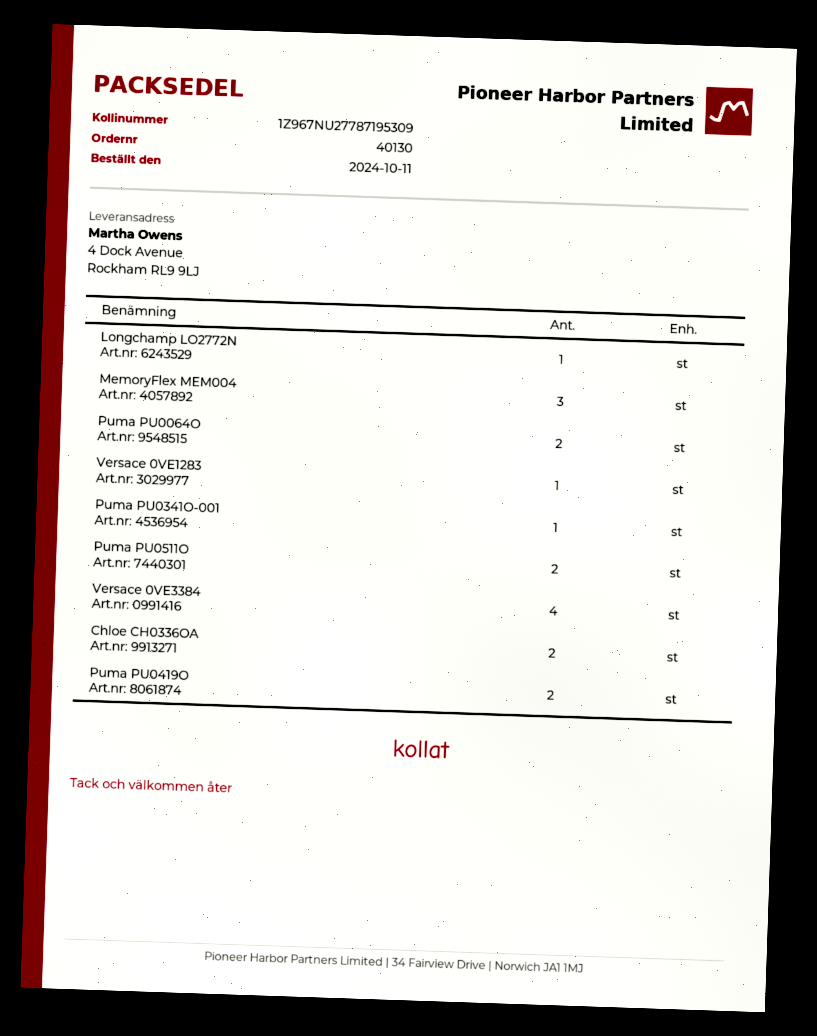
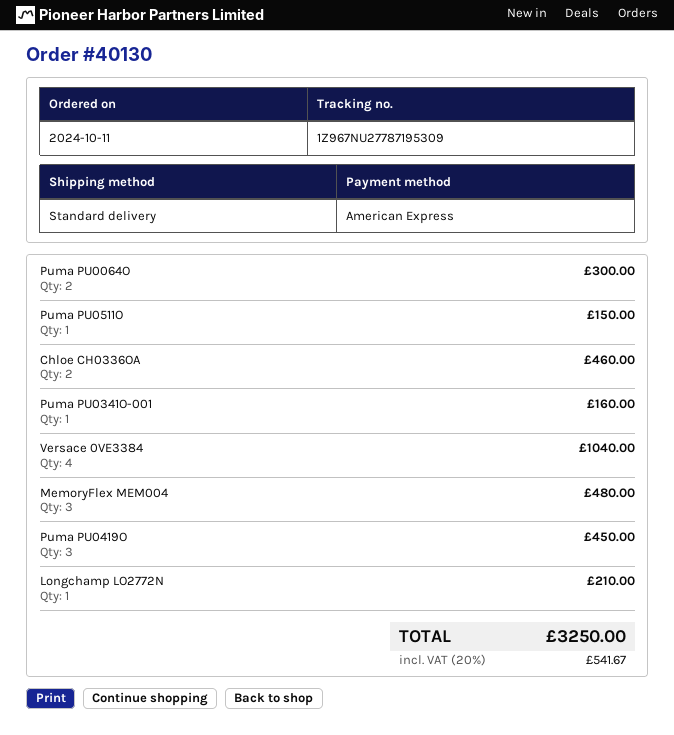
Versace 0VE1283: 1 -> none
Puma PU0511O: 2 -> 1
Puma PU0419O: 2 -> 3

